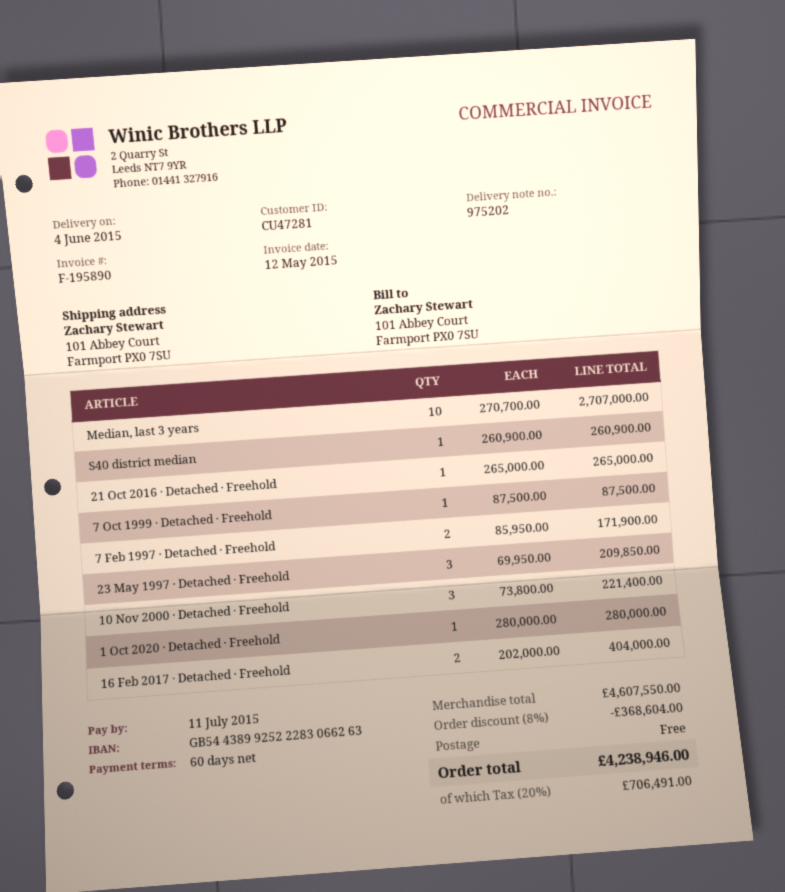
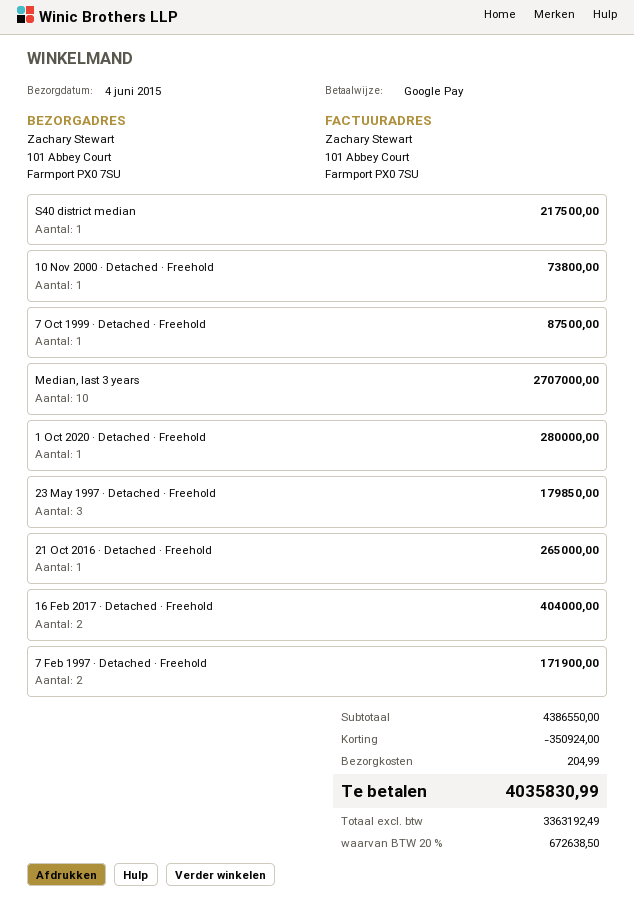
S40 district median: 1 for 260900.00 -> 1 for 217500.00
23 May 1997 · Detached · Freehold: 3 for 209850.00 -> 3 for 179850.00
10 Nov 2000 · Detached · Freehold: 3 for 221400.00 -> 1 for 73800.00
subtotal: 4607550.00 -> 4386550.00
discount: 368604.00 -> 350924.00
shipping: 0.00 -> 204.99
tax: 20% = 706491.00 -> 20% = 672638.50
total: 4238946.00 -> 4035830.99

